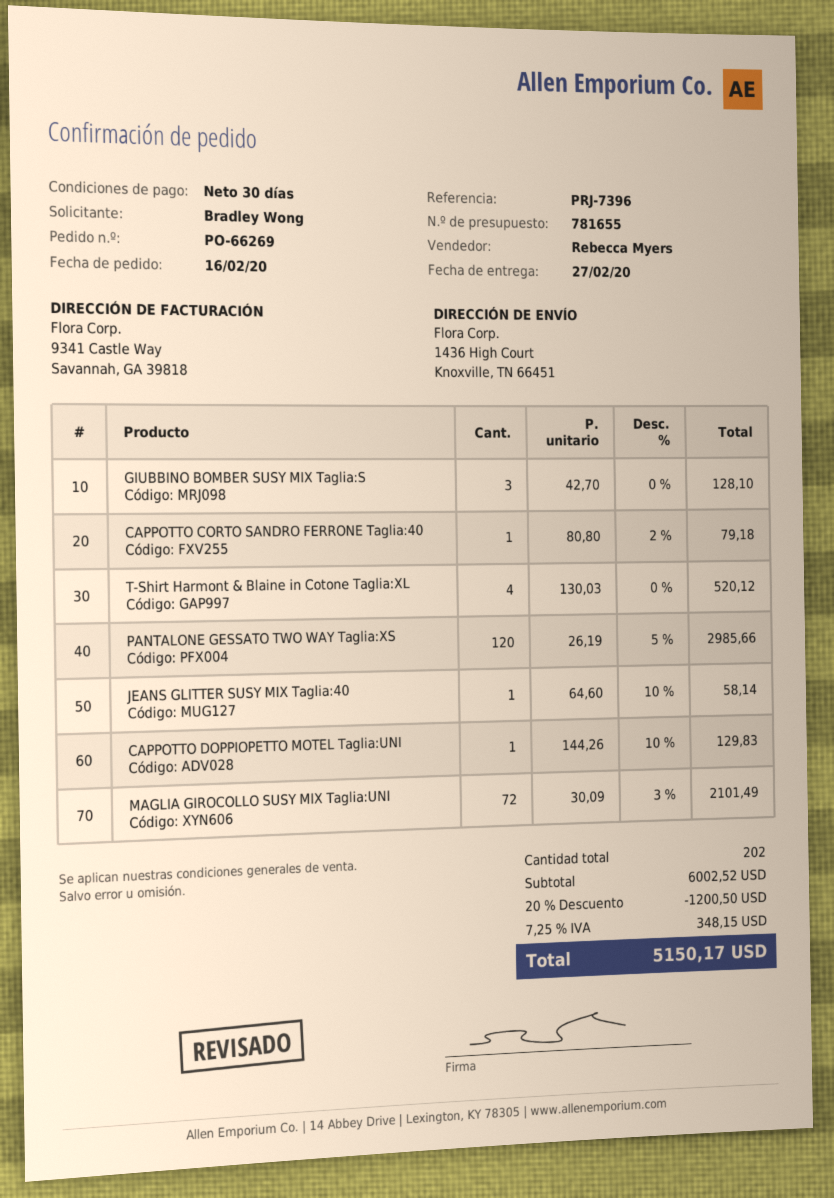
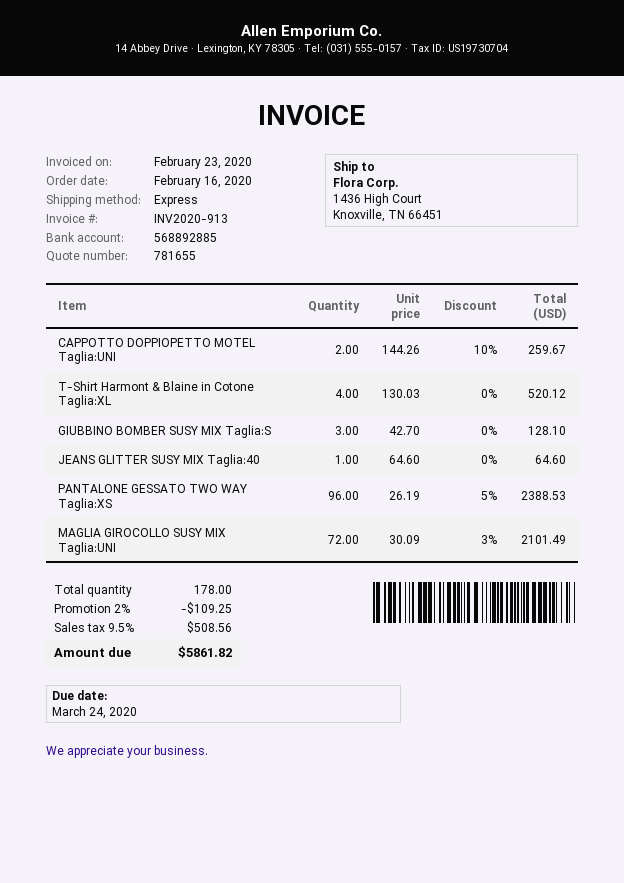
CAPPOTTO CORTO SANDRO FERRONE Taglia:40: 1 x 80.80 - 2% = 79.18 -> none
PANTALONE GESSATO TWO WAY Taglia:XS: 120 x 26.19 - 5% = 2985.66 -> 96 x 26.19 - 5% = 2388.53
JEANS GLITTER SUSY MIX Taglia:40: 1 x 64.60 - 10% = 58.14 -> 1 x 64.60 = 64.60
CAPPOTTO DOPPIOPETTO MOTEL Taglia:UNI: 1 x 144.26 - 10% = 129.83 -> 2 x 144.26 - 10% = 259.67
total quantity: 202 -> 178
discount: 20% = 1200.50 -> 2% = 109.25
tax: 7.25% = 348.15 -> 9.5% = 508.56
total: 5150.17 -> 5861.82

